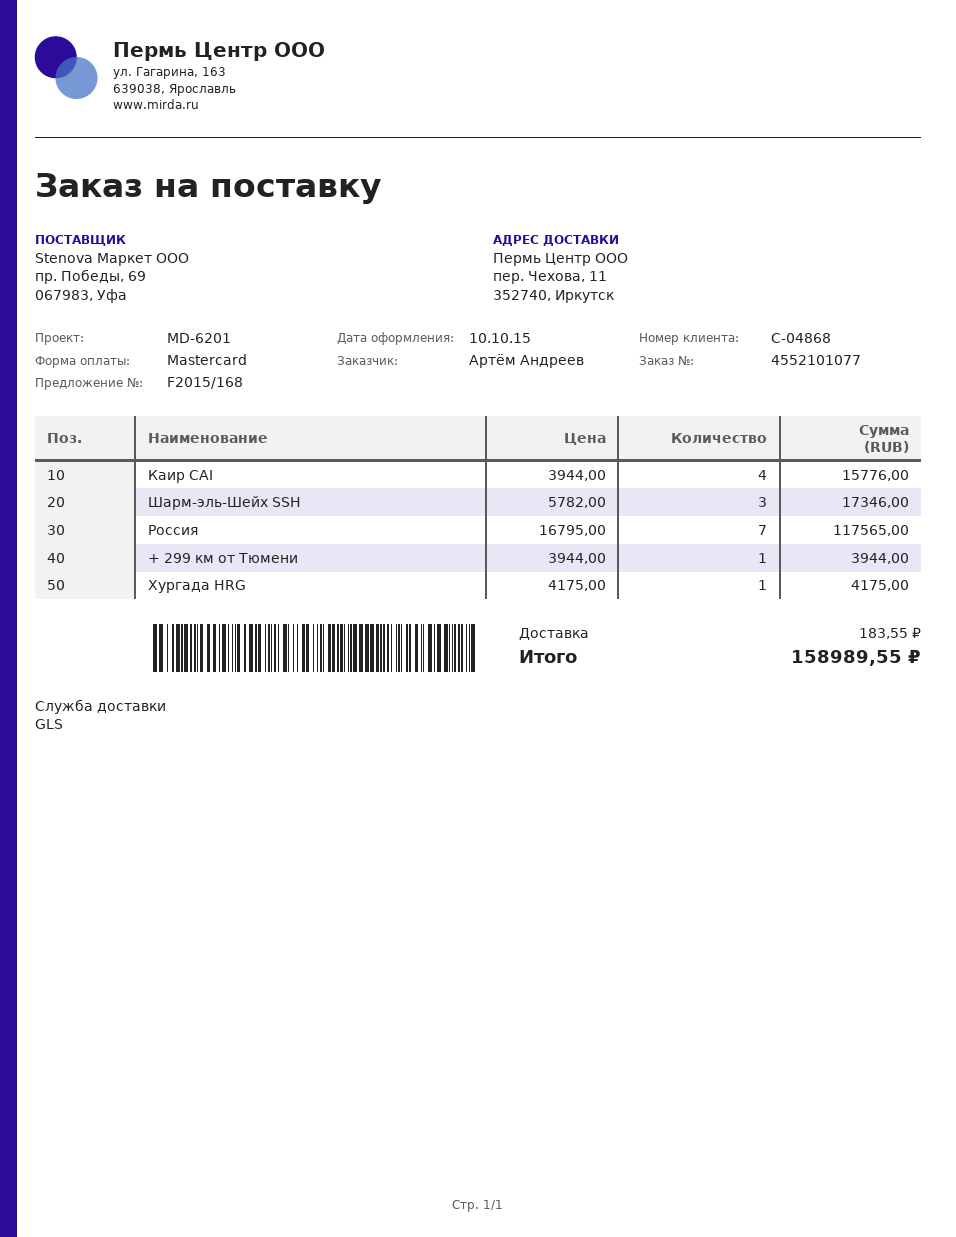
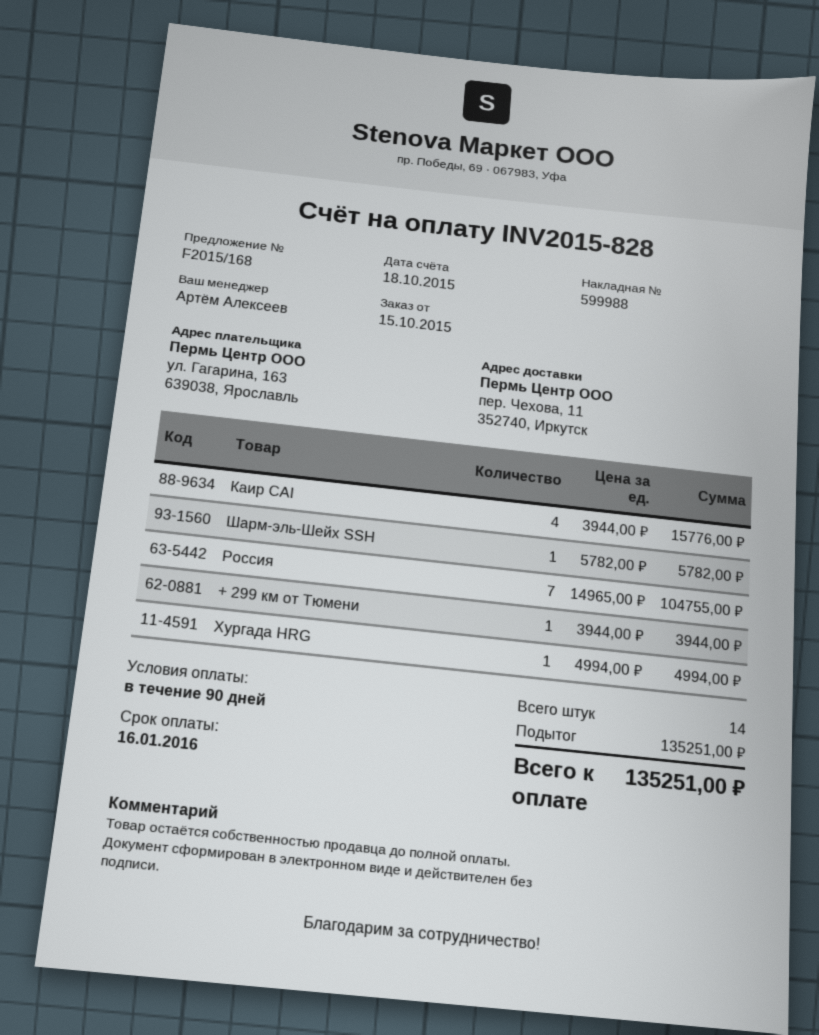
order date: 2015-10-10 -> 2015-10-15
Шарм-эль-Шейх SSH: 3 x 5782.00 = 17346.00 -> 1 x 5782.00 = 5782.00
Россия: 7 x 16795.00 = 117565.00 -> 7 x 14965.00 = 104755.00
Хургада HRG: 1 x 4175.00 = 4175.00 -> 1 x 4994.00 = 4994.00
shipping: 183.55 -> none
total: 158989.55 -> 135251.00

